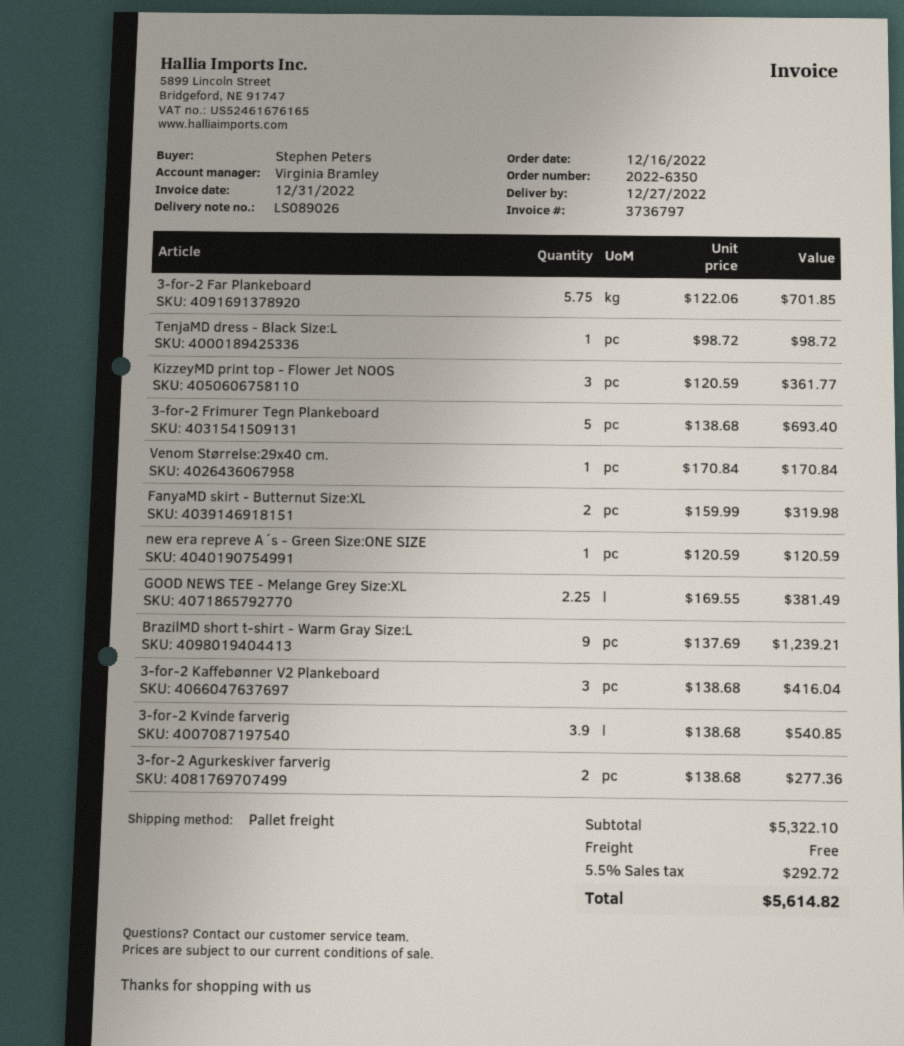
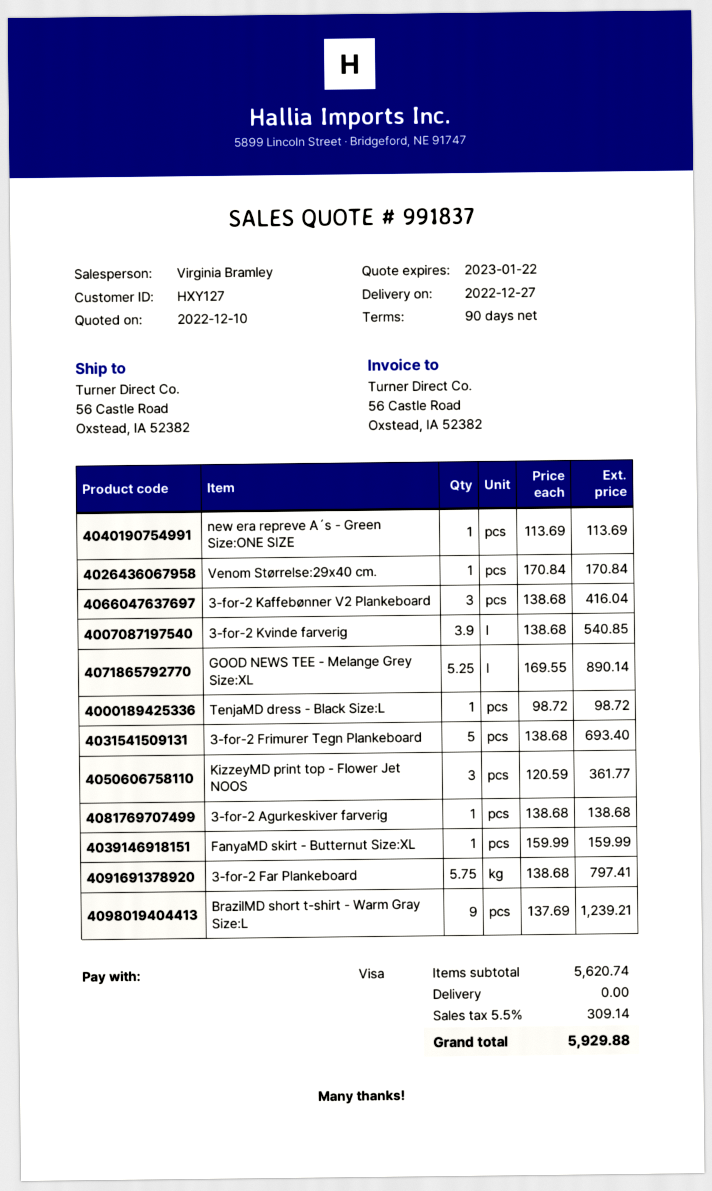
3-for-2 Far Plankeboard: 5.75 x 122.06 = 701.85 -> 5.75 x 138.68 = 797.41
FanyaMD skirt - Butternut Size:XL: 2 x 159.99 = 319.98 -> 1 x 159.99 = 159.99
new era repreve A´s - Green Size:ONE SIZE: 1 x 120.59 = 120.59 -> 1 x 113.69 = 113.69
GOOD NEWS TEE - Melange Grey Size:XL: 2.25 x 169.55 = 381.49 -> 5.25 x 169.55 = 890.14
3-for-2 Agurkeskiver farverig: 2 x 138.68 = 277.36 -> 1 x 138.68 = 138.68
subtotal: 5322.10 -> 5620.74
tax: 5.5% = 292.72 -> 5.5% = 309.14
total: 5614.82 -> 5929.88

